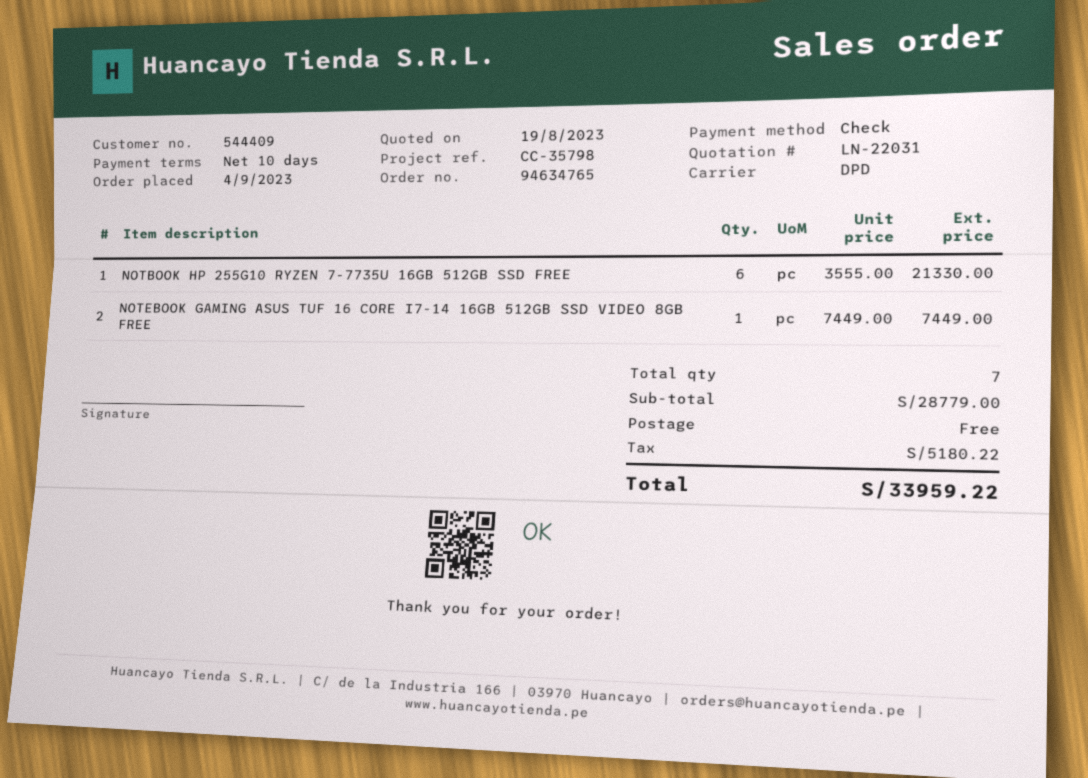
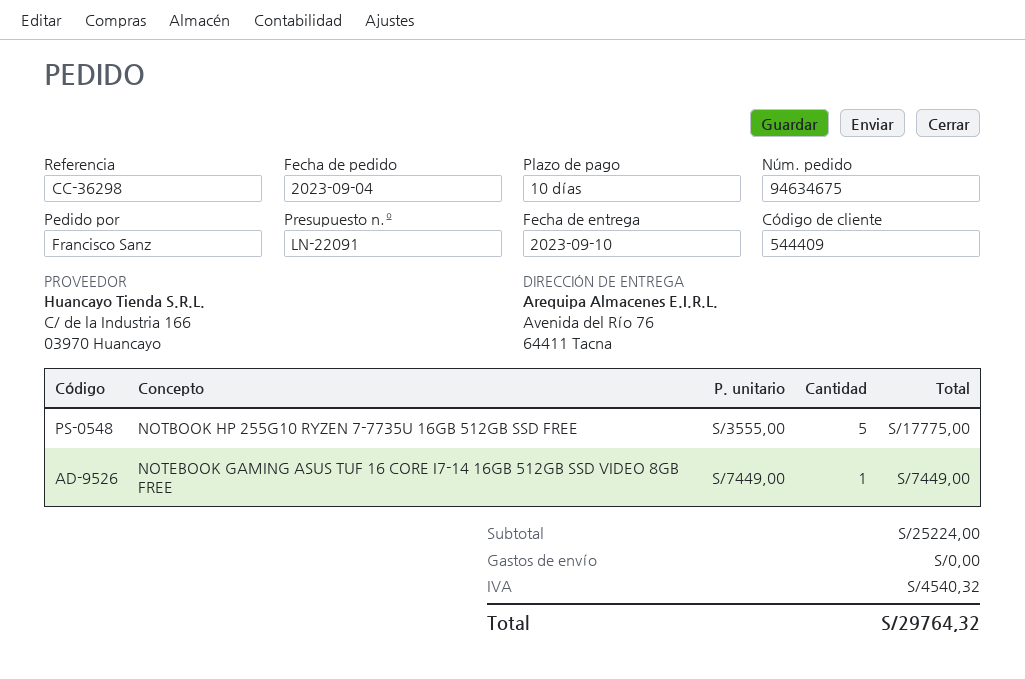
quote number: LN-22031 -> LN-22091
order number: 94634765 -> 94634675
reference: CC-35798 -> CC-36298
NOTBOOK HP 255G10 RYZEN 7-7735U 16GB 512GB SSD FREE: 6 x 3555.00 = 21330.00 -> 5 x 3555.00 = 17775.00
subtotal: 28779.00 -> 25224.00
tax: 5180.22 -> 4540.32
total: 33959.22 -> 29764.32

